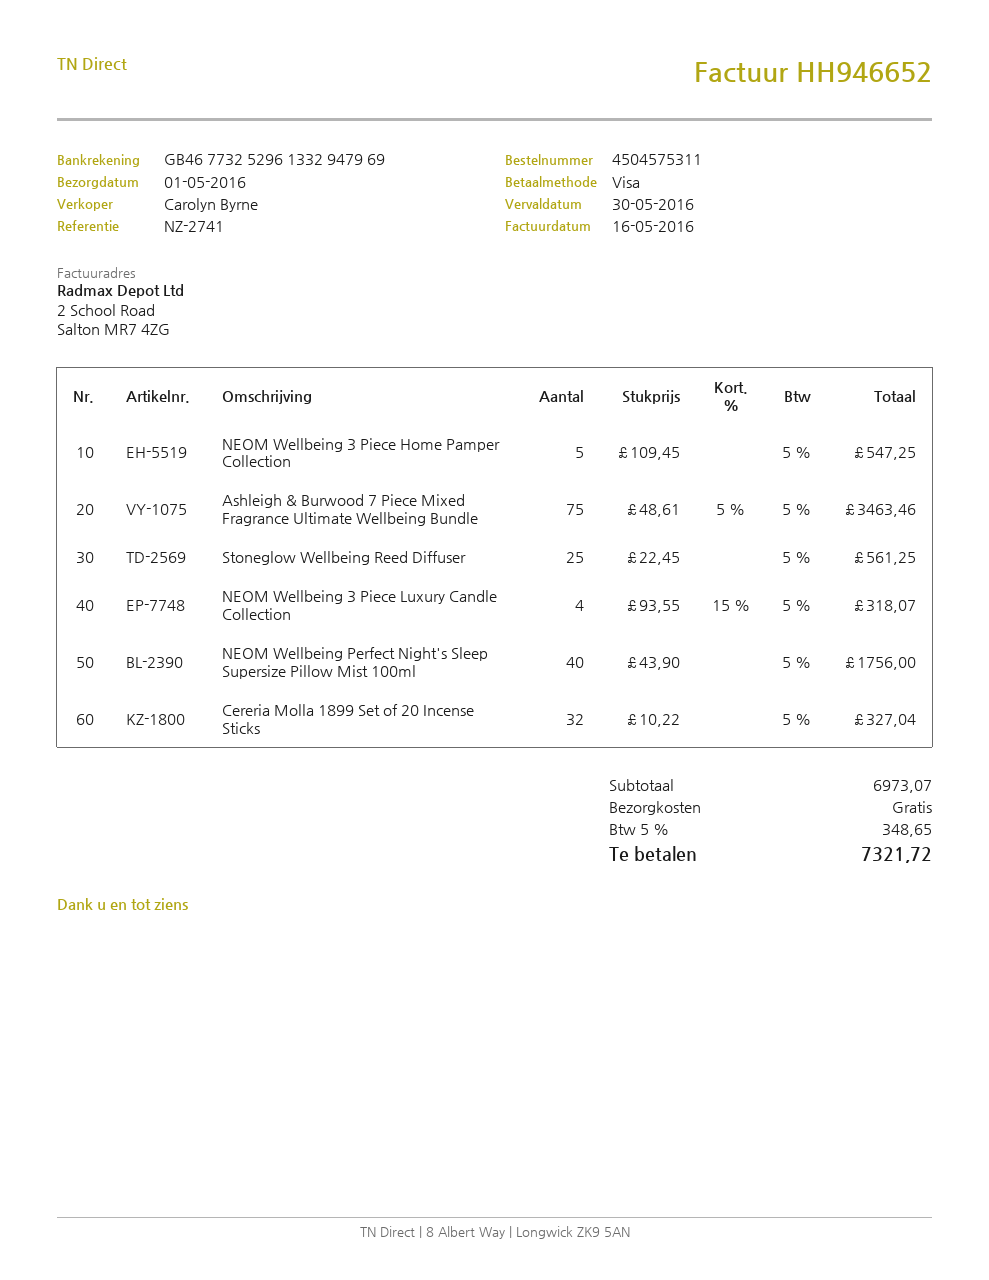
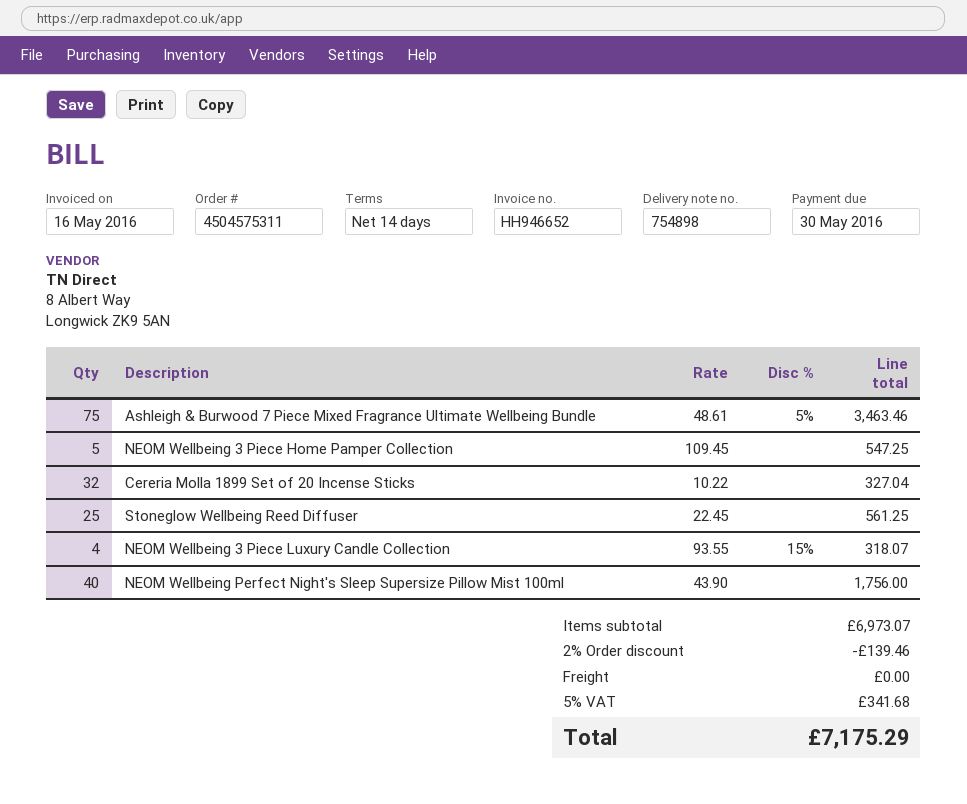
discount: none -> 2% = 139.46
tax: 5% = 348.65 -> 5% = 341.68
total: 7321.72 -> 7175.29

